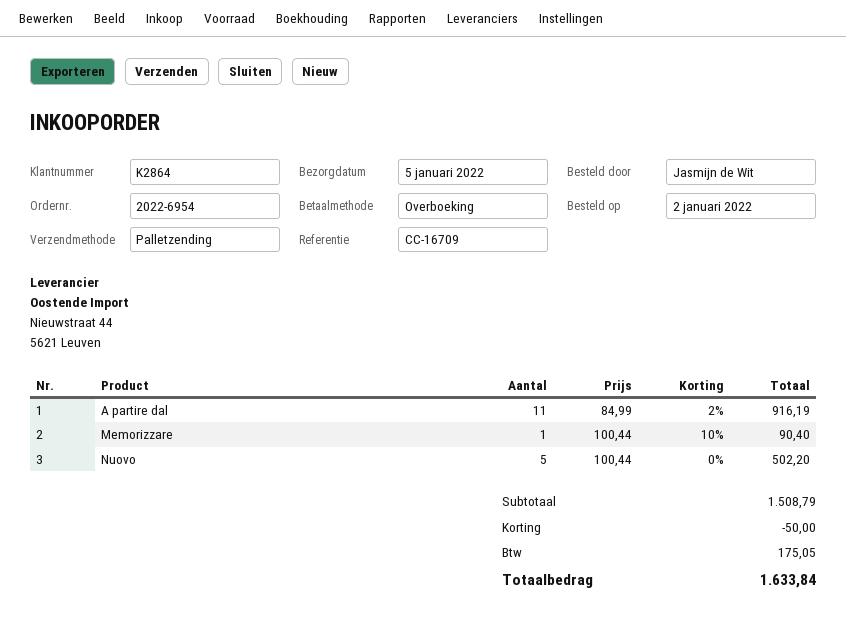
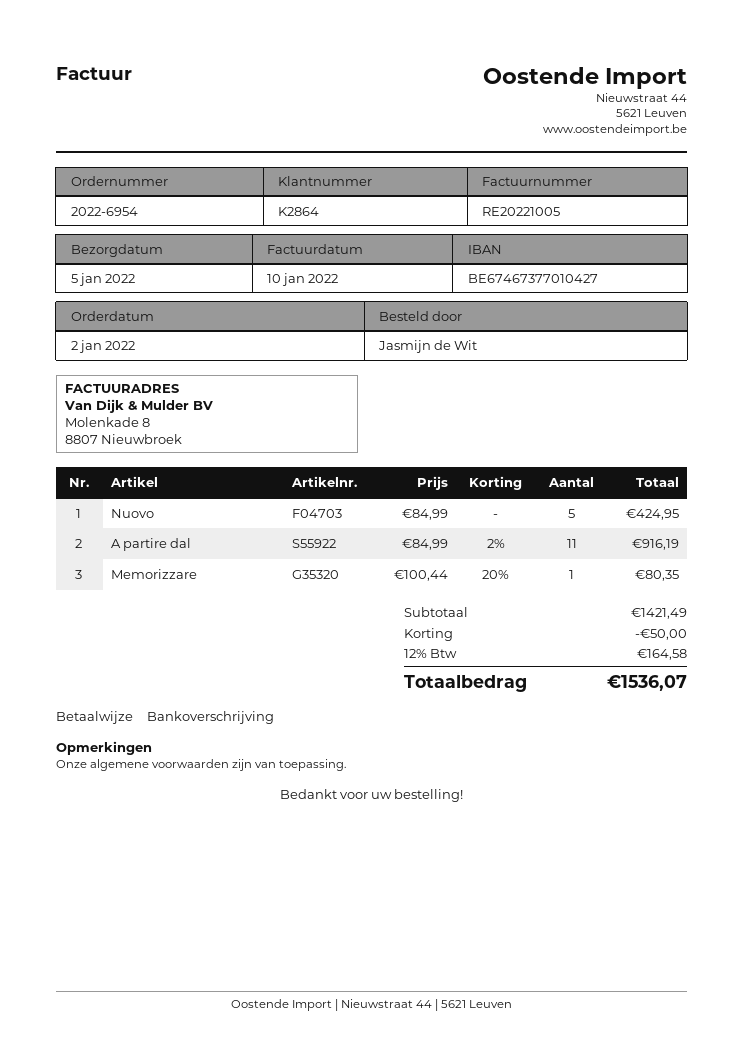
Memorizzare: 1 x 100.44 - 10% = 90.40 -> 1 x 100.44 - 20% = 80.35
Nuovo: 5 x 100.44 = 502.20 -> 5 x 84.99 = 424.95
subtotal: 1508.79 -> 1421.49
tax: 175.05 -> 164.58
total: 1633.84 -> 1536.07

